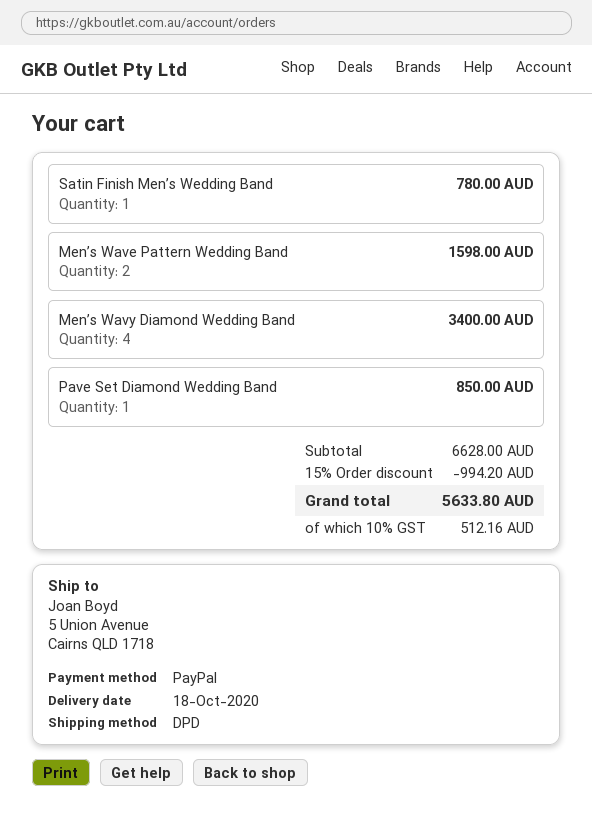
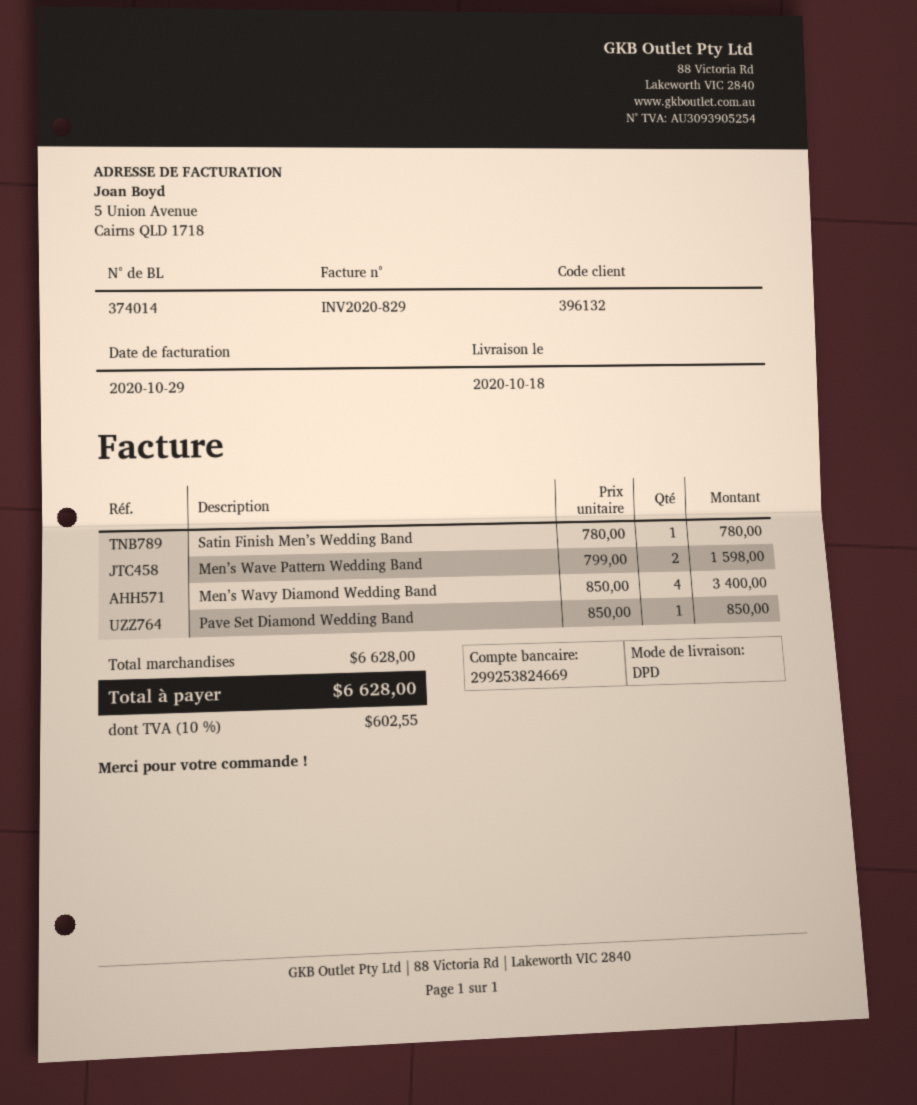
discount: 15% = 994.20 -> none
tax: 10% = 512.16 -> 10% = 602.55
total: 5633.80 -> 6628.00

